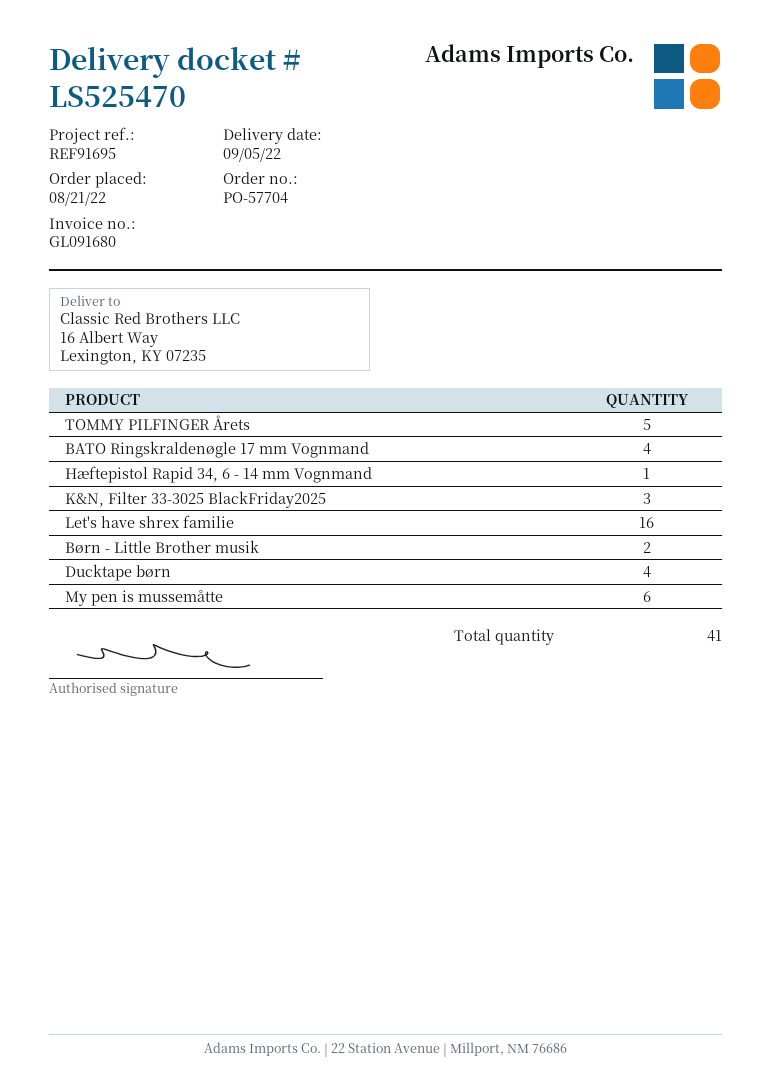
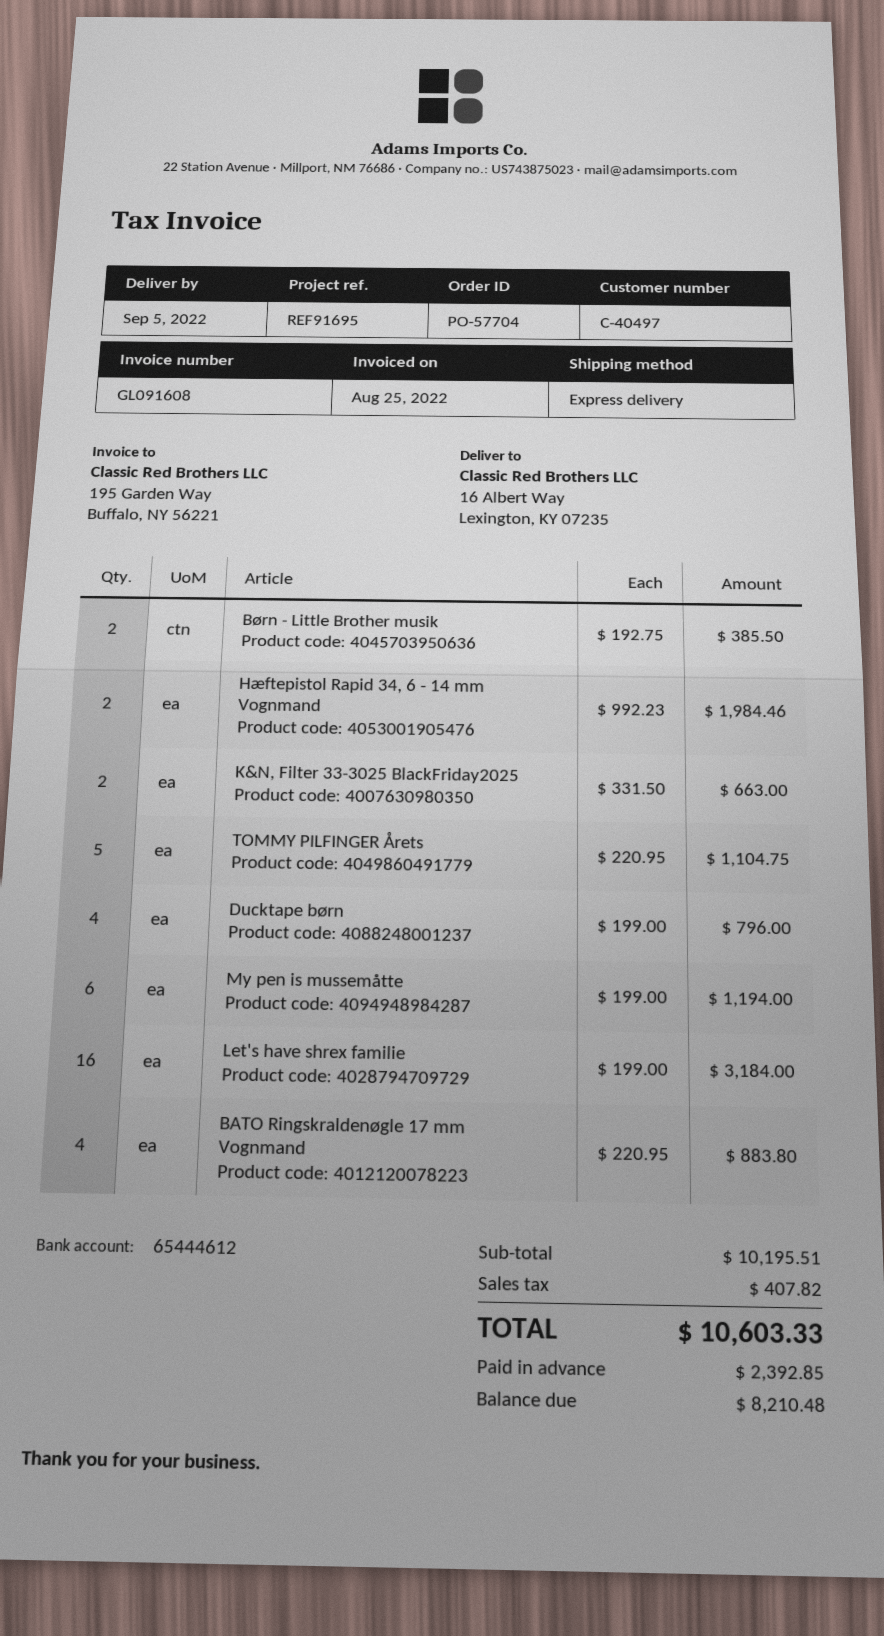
invoice number: GL091680 -> GL091608
Hæftepistol Rapid 34, 6 - 14 mm Vognmand: 1 -> 2
K&N, Filter 33-3025 BlackFriday2025: 3 -> 2

